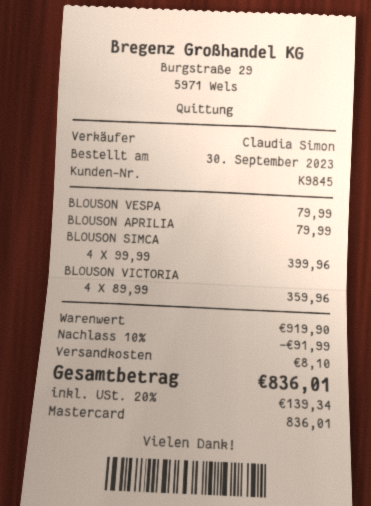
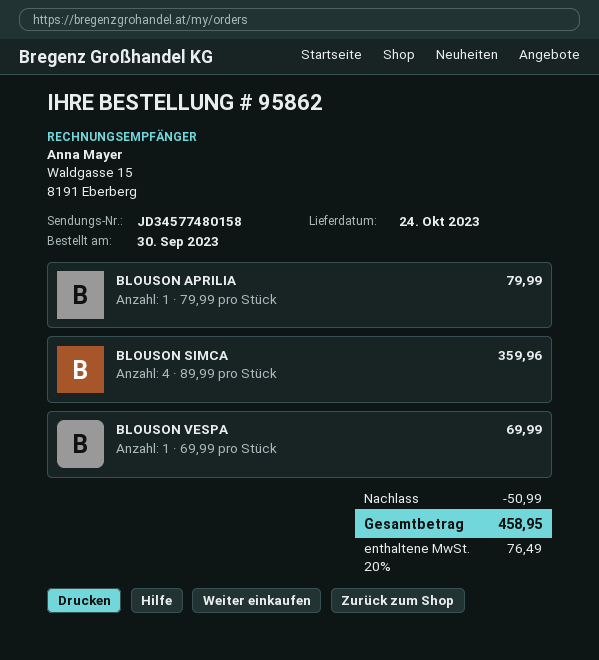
BLOUSON VESPA: 1 x 79.99 = 79.99 -> 1 x 69.99 = 69.99
BLOUSON SIMCA: 4 x 99.99 = 399.96 -> 4 x 89.99 = 359.96
BLOUSON VICTORIA: 4 x 89.99 = 359.96 -> none
discount: 91.99 -> 50.99
shipping: 8.10 -> none
tax: 20% = 139.34 -> 20% = 76.49
total: 836.01 -> 458.95

